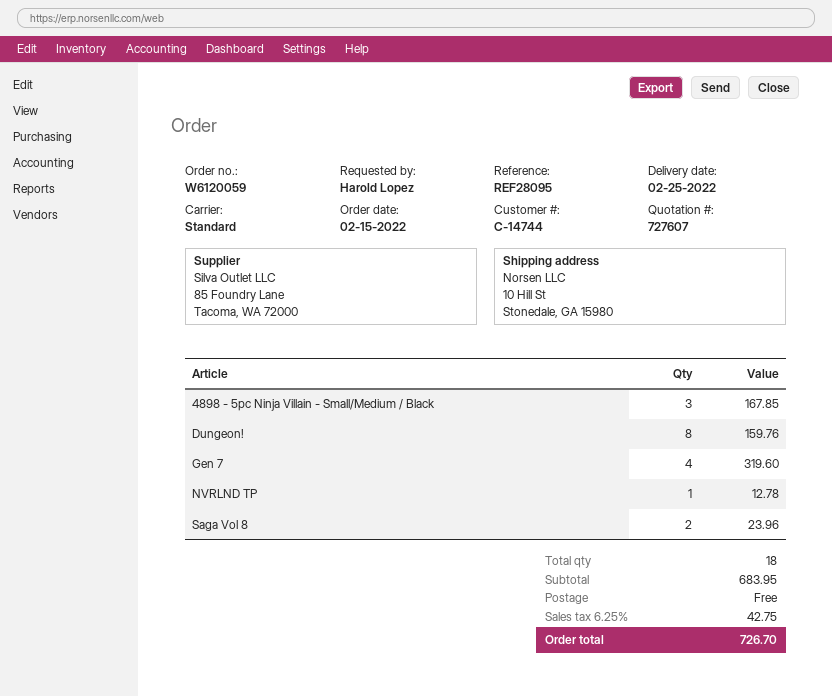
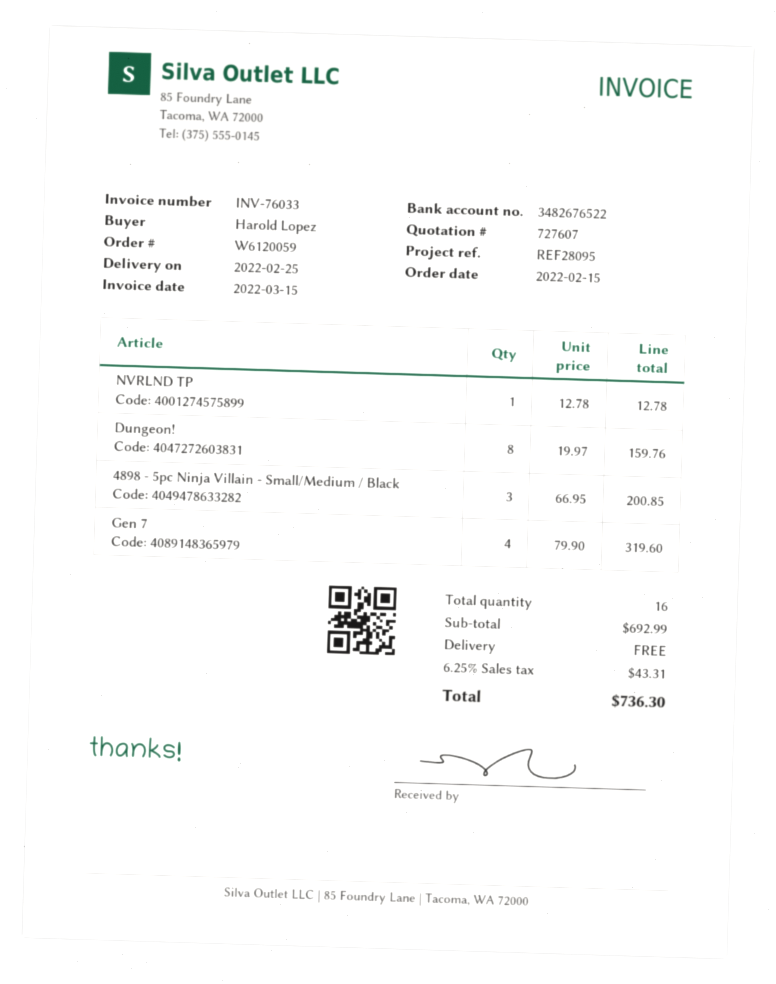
4898 - 5pc Ninja Villain - Small/Medium / Black: 3 for 167.85 -> 3 for 200.85
Saga Vol 8: 2 for 23.96 -> none
total quantity: 18 -> 16
subtotal: 683.95 -> 692.99
tax: 6.25% = 42.75 -> 6.25% = 43.31
total: 726.70 -> 736.30

